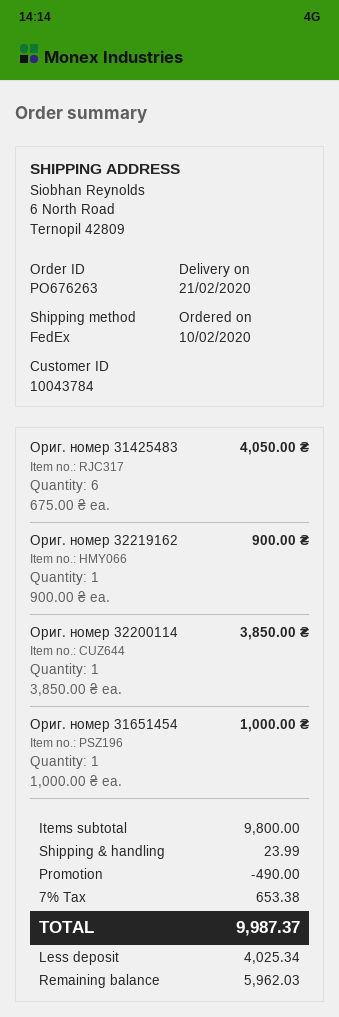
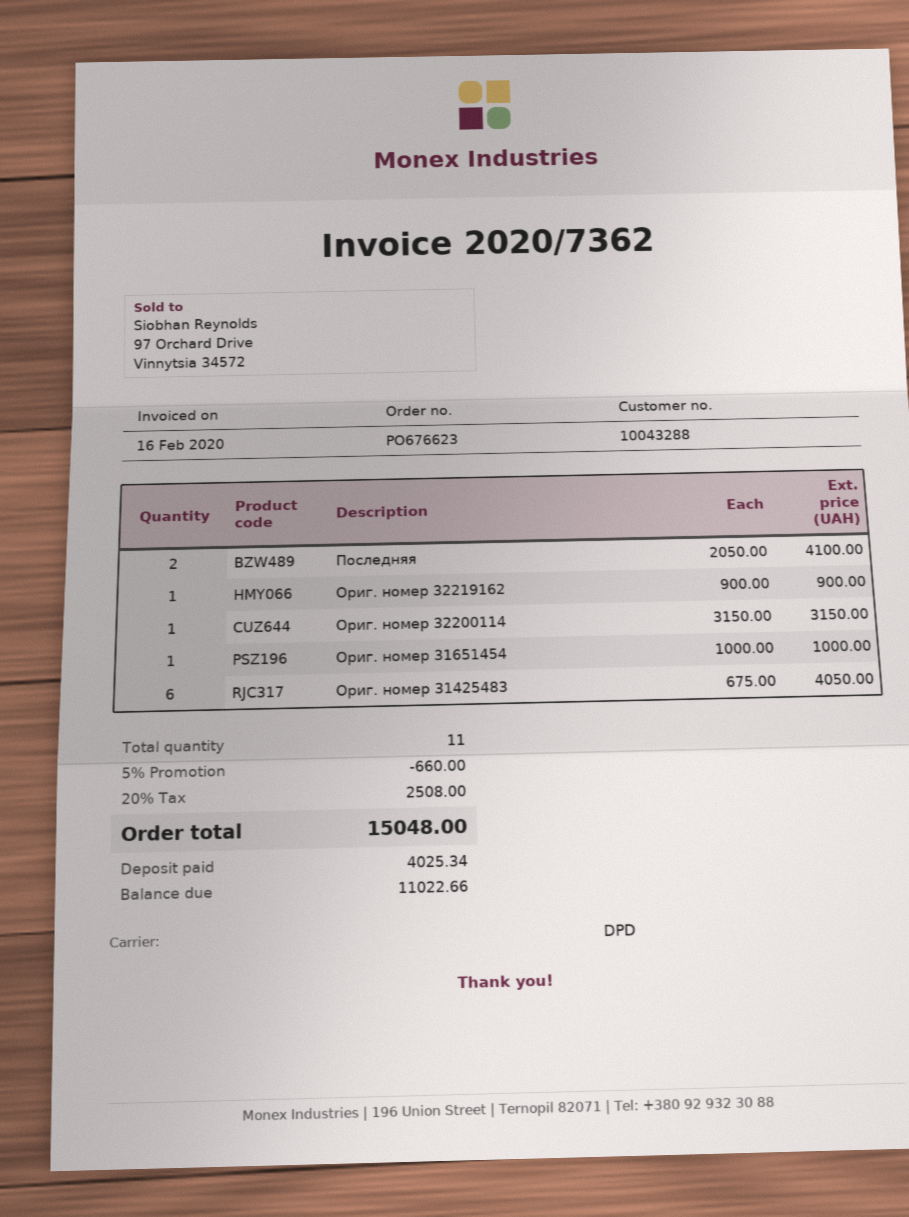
order number: PO676263 -> PO676623
customer number: 10043784 -> 10043288
shipping method: FedEx -> DPD
Ориг. номер 32200114: 1 x 3850.00 = 3850.00 -> 1 x 3150.00 = 3150.00
Последняя: none -> 2 x 2050.00 = 4100.00
discount: 490.00 -> 660.00
shipping: 23.99 -> none
tax: 7% = 653.38 -> 20% = 2508.00
total: 9987.37 -> 15048.00
balance: 5962.03 -> 11022.66

